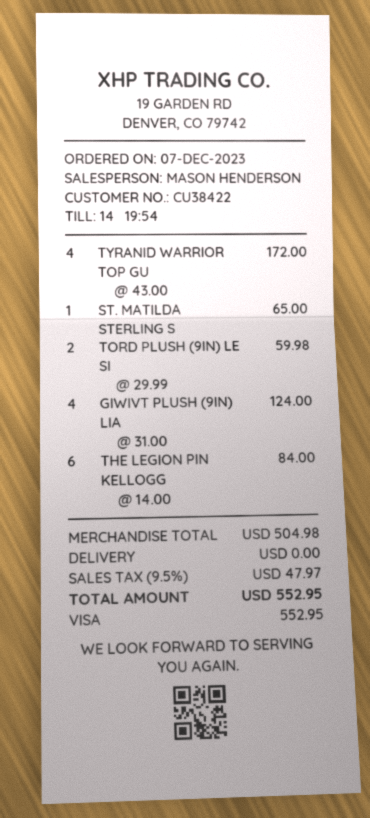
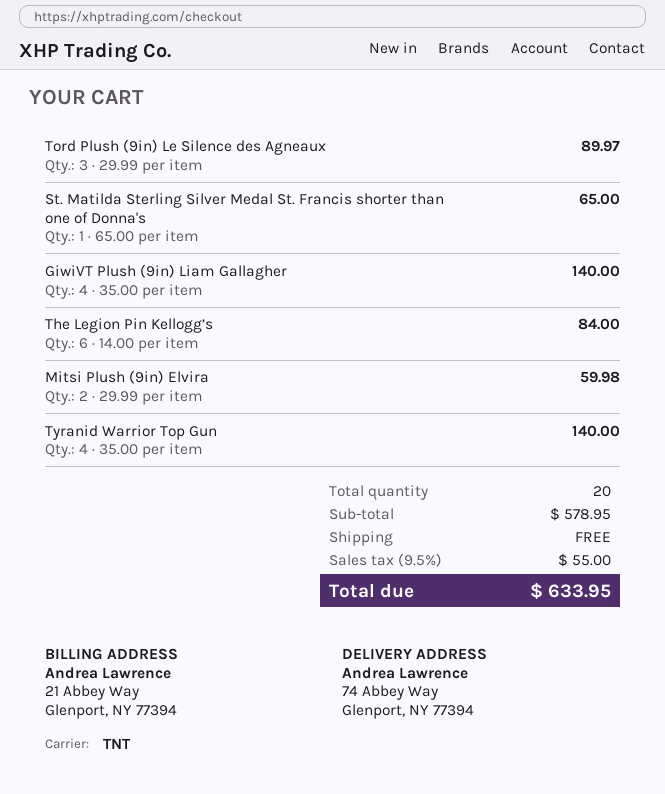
TYRANID WARRIOR TOP GU: 4 x 43.00 = 172.00 -> 4 x 35.00 = 140.00
TORD PLUSH (9IN) LE SI: 2 x 29.99 = 59.98 -> 3 x 29.99 = 89.97
GIWIVT PLUSH (9IN) LIA: 4 x 31.00 = 124.00 -> 4 x 35.00 = 140.00
Mitsi Plush (9in) Elvira: none -> 2 x 29.99 = 59.98
subtotal: 504.98 -> 578.95
tax: 9.5% = 47.97 -> 9.5% = 55.00
total: 552.95 -> 633.95

